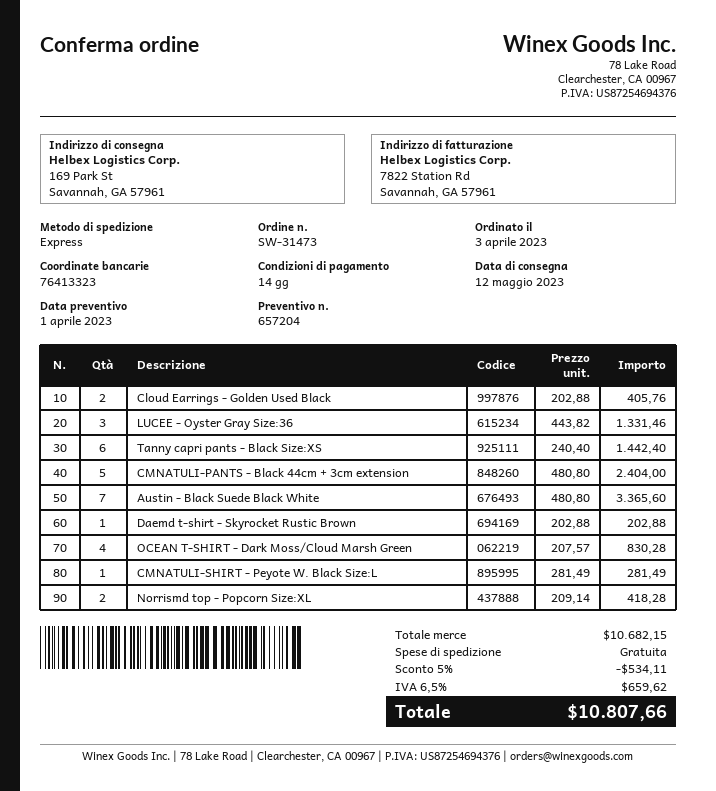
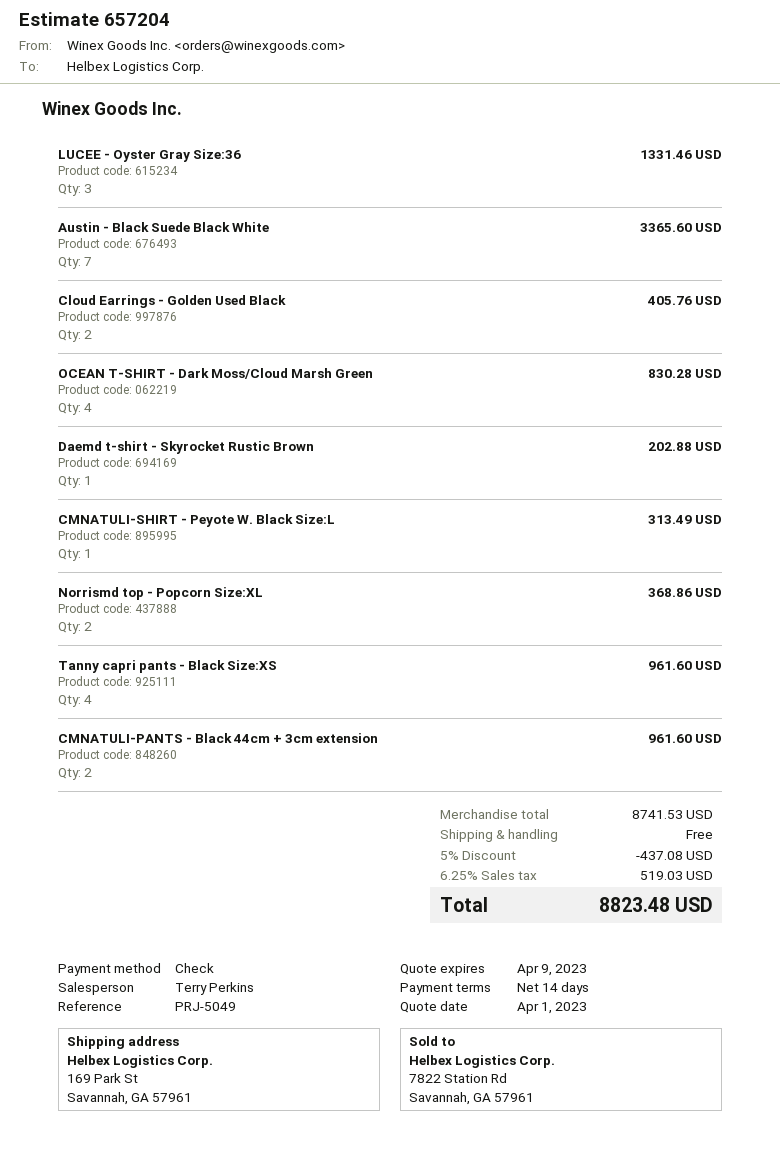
Tanny capri pants - Black Size:XS: 6 for 1442.40 -> 4 for 961.60
CMNATULI-PANTS - Black 44cm + 3cm extension: 5 for 2404.00 -> 2 for 961.60
CMNATULI-SHIRT - Peyote W. Black Size:L: 1 for 281.49 -> 1 for 313.49
Norrismd top - Popcorn Size:XL: 2 for 418.28 -> 2 for 368.86
subtotal: 10682.15 -> 8741.53
discount: 5% = 534.11 -> 5% = 437.08
tax: 6.5% = 659.62 -> 6.25% = 519.03
total: 10807.66 -> 8823.48

